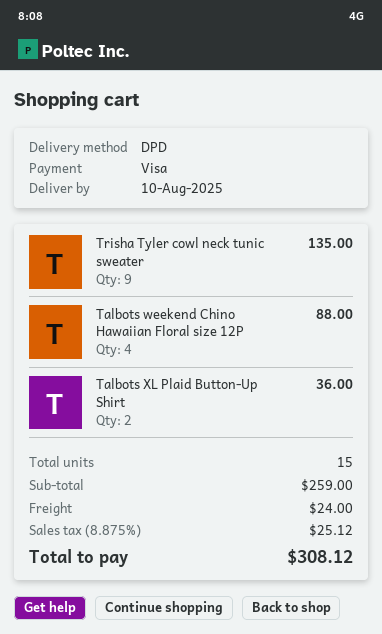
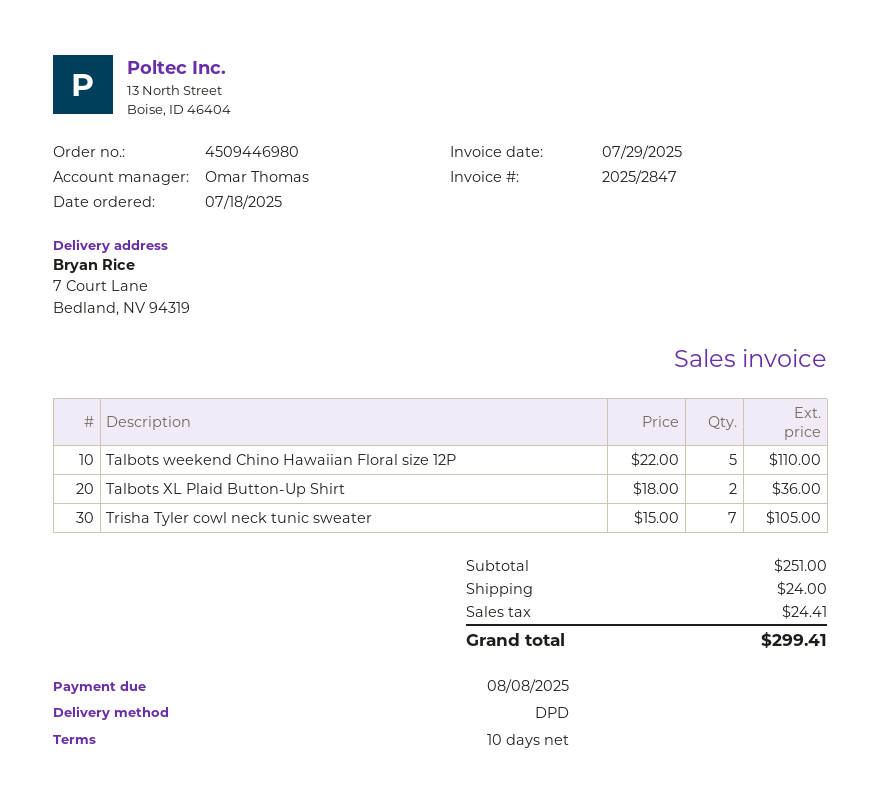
Trisha Tyler cowl neck tunic sweater: 9 for 135.00 -> 7 for 105.00
Talbots weekend Chino Hawaiian Floral size 12P: 4 for 88.00 -> 5 for 110.00
subtotal: 259.00 -> 251.00
tax: 25.12 -> 24.41
total: 308.12 -> 299.41

